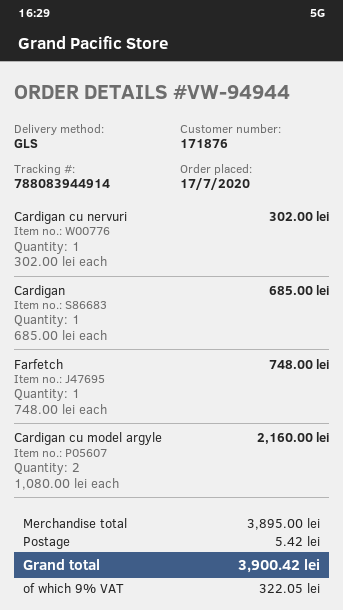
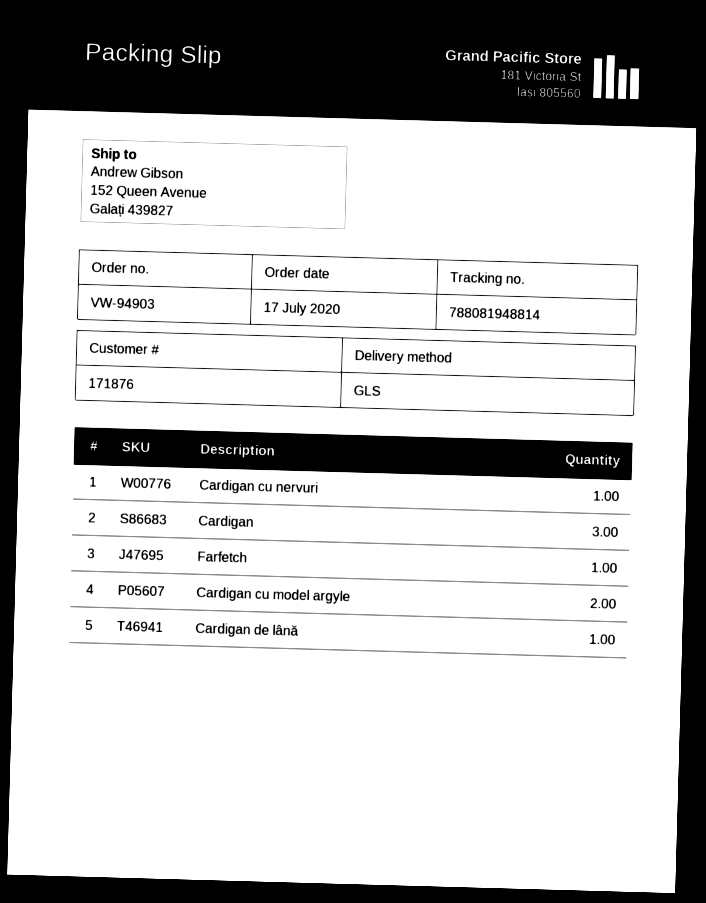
order number: VW-94944 -> VW-94903
tracking number: 788083944914 -> 788081948814
Cardigan: 1 -> 3
Cardigan de lână: none -> 1

